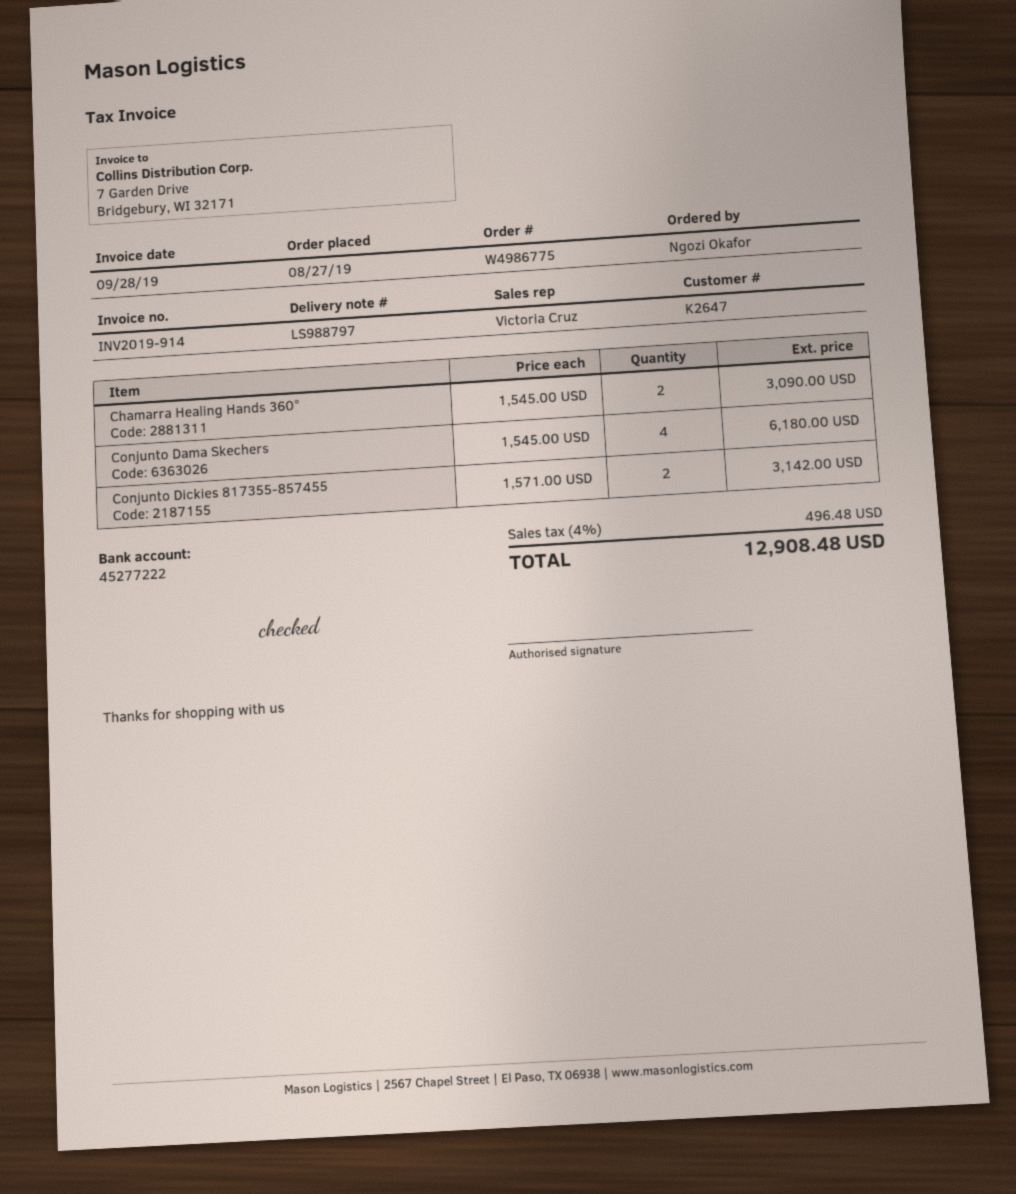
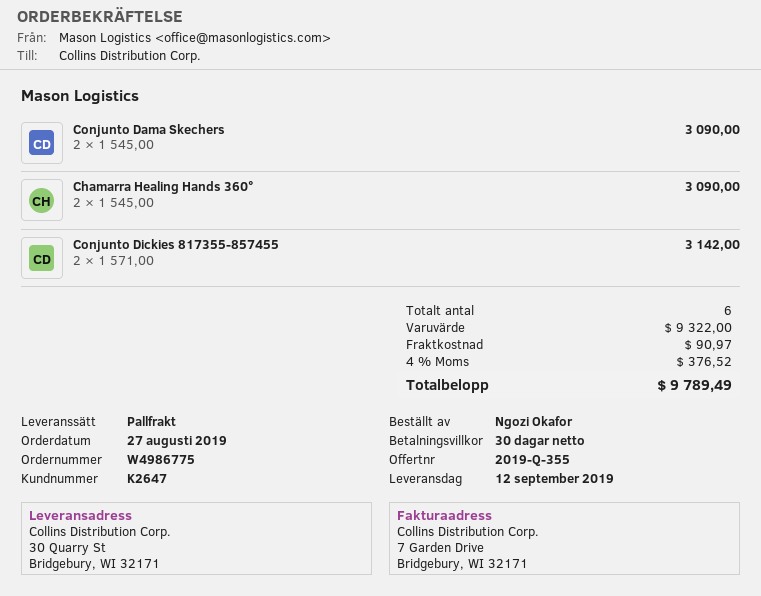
Conjunto Dama Skechers: 4 x 1545.00 = 6180.00 -> 2 x 1545.00 = 3090.00
shipping: none -> 90.97
tax: 4% = 496.48 -> 4% = 376.52
total: 12908.48 -> 9789.49

